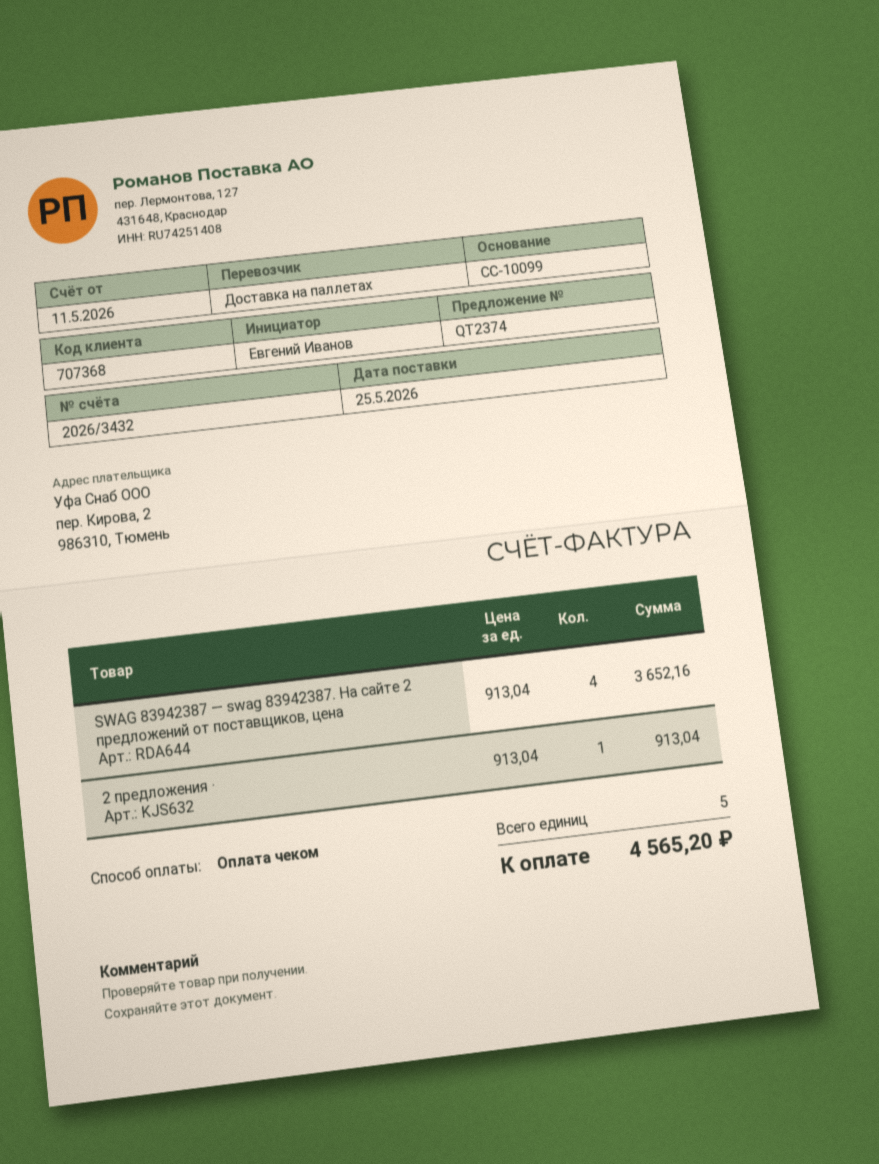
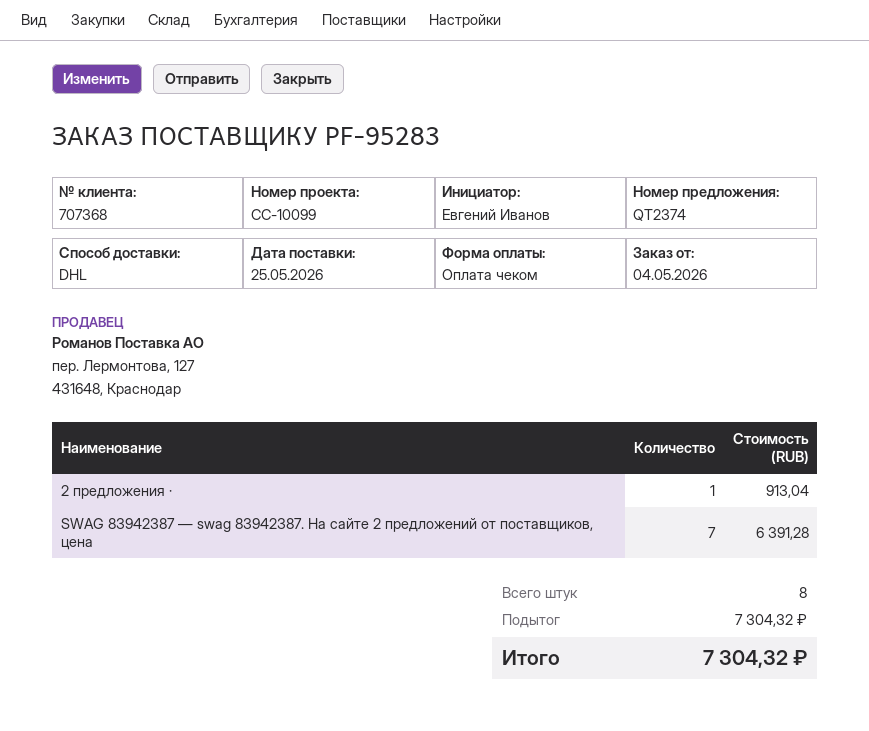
shipping method: pallet freight -> DHL
SWAG 83942387 — swag 83942387. На сайте 2 предложений от поставщиков, цена: 4 for 3652.16 -> 7 for 6391.28
total quantity: 5 -> 8
total: 4565.20 -> 7304.32

